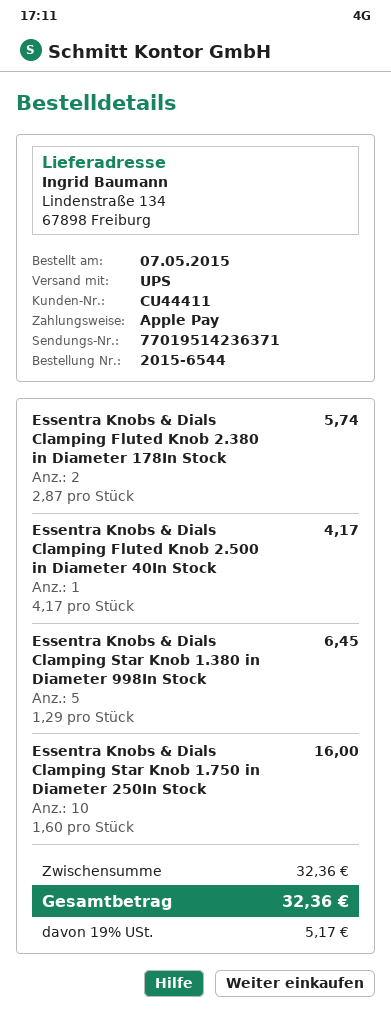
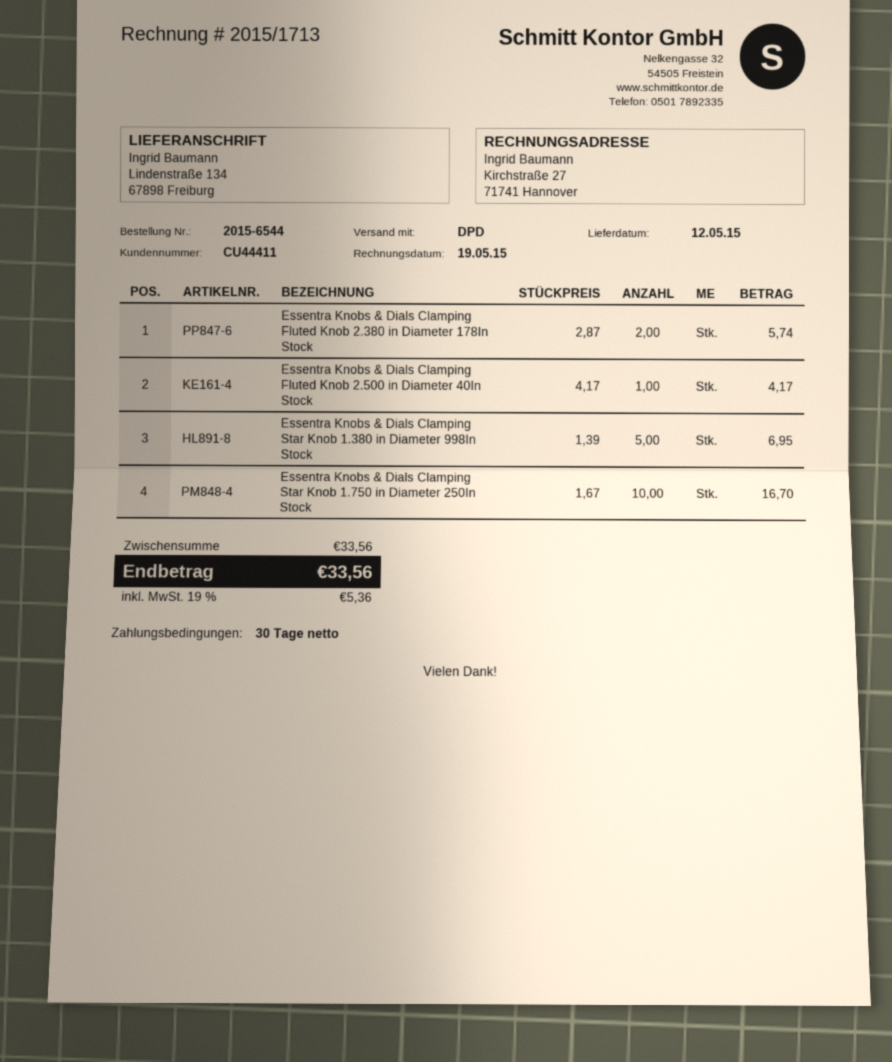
shipping method: UPS -> DPD
Essentra Knobs & Dials Clamping Star Knob 1.380 in Diameter 998In Stock: 5 x 1.29 = 6.45 -> 5 x 1.39 = 6.95
Essentra Knobs & Dials Clamping Star Knob 1.750 in Diameter 250In Stock: 10 x 1.60 = 16.00 -> 10 x 1.67 = 16.70
subtotal: 32.36 -> 33.56
tax: 19% = 5.17 -> 19% = 5.36
total: 32.36 -> 33.56

